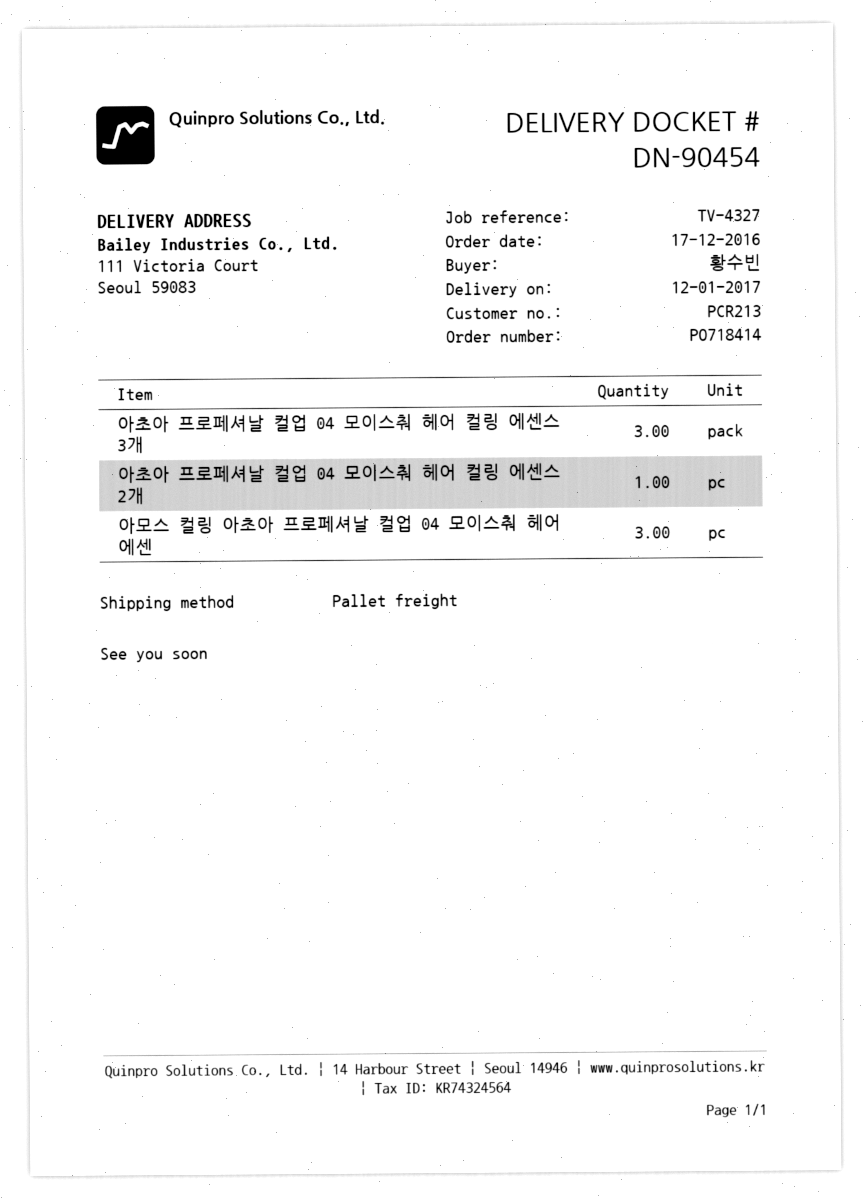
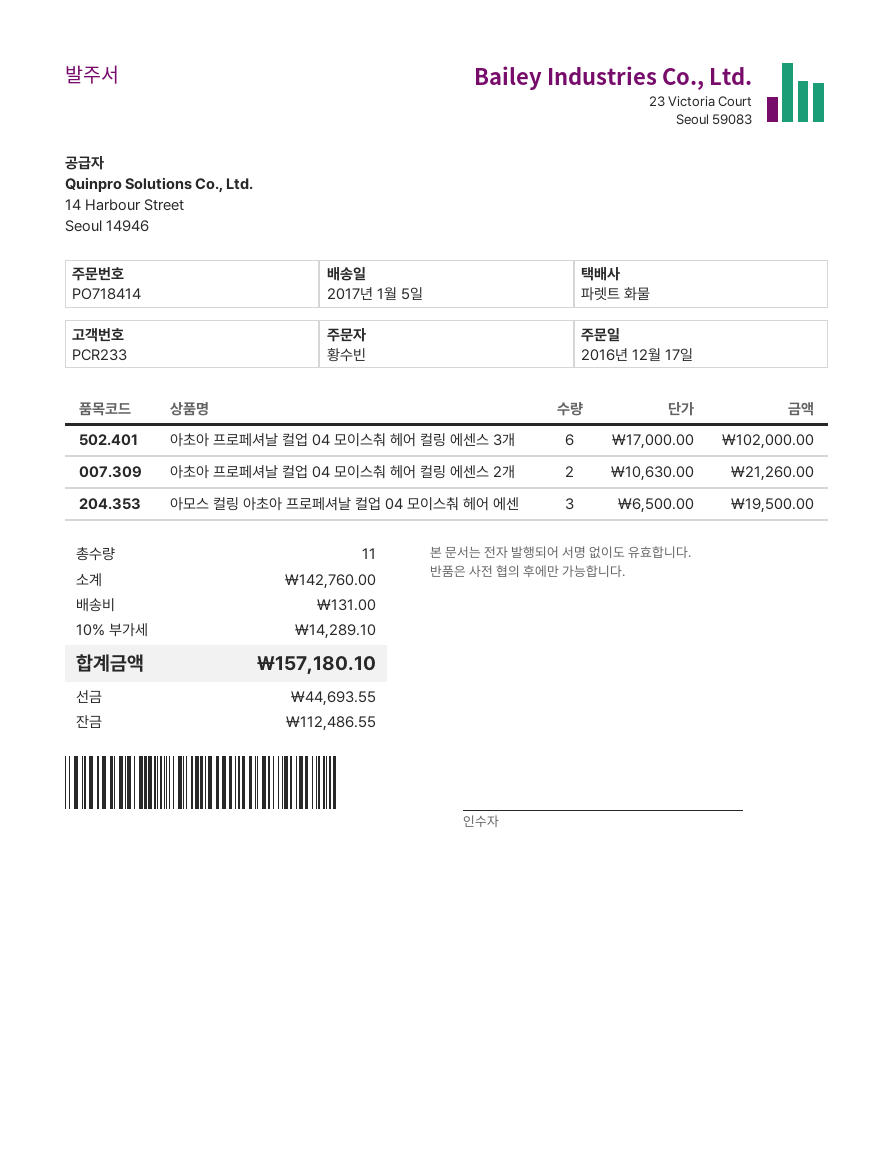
delivery date: 2017-01-12 -> 2017-01-05
customer number: PCR213 -> PCR233
아초아 프로페셔날 컬업 04 모이스춰 헤어 컬링 에센스 3개: 3 -> 6
아초아 프로페셔날 컬업 04 모이스춰 헤어 컬링 에센스 2개: 1 -> 2

